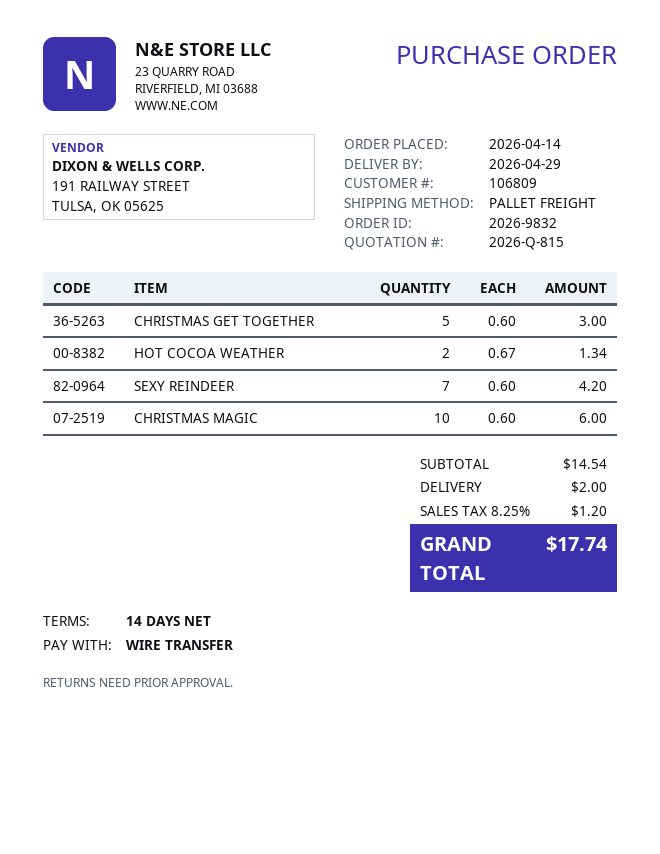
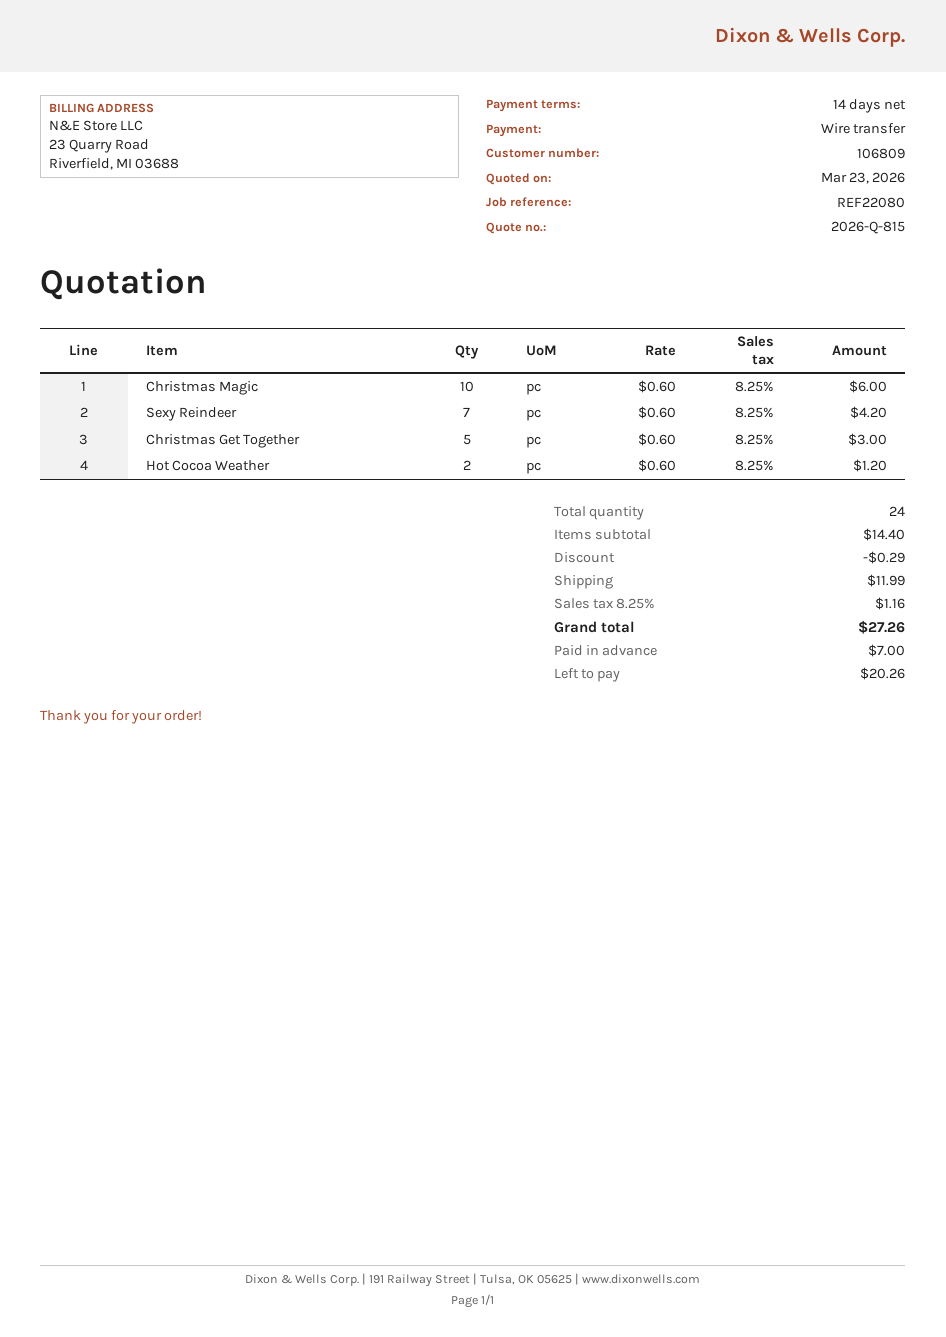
HOT COCOA WEATHER: 2 x 0.67 = 1.34 -> 2 x 0.60 = 1.20
subtotal: 14.54 -> 14.40
discount: none -> 0.29
shipping: 2.00 -> 11.99
tax: 8.25% = 1.20 -> 8.25% = 1.16
total: 17.74 -> 27.26

